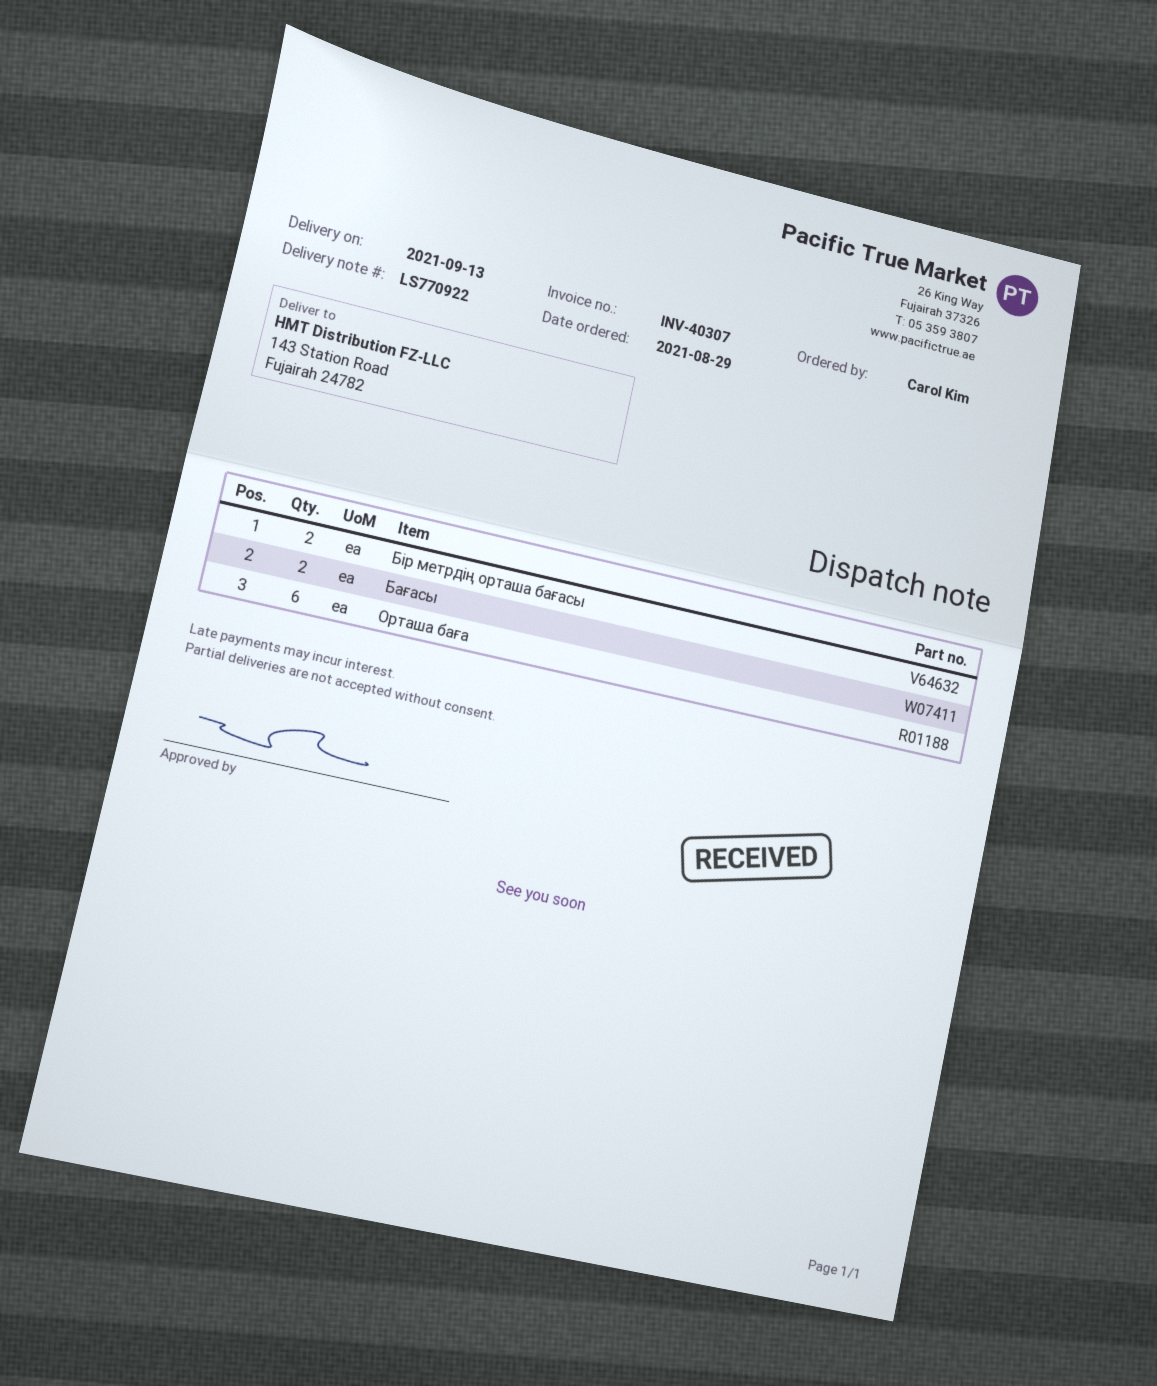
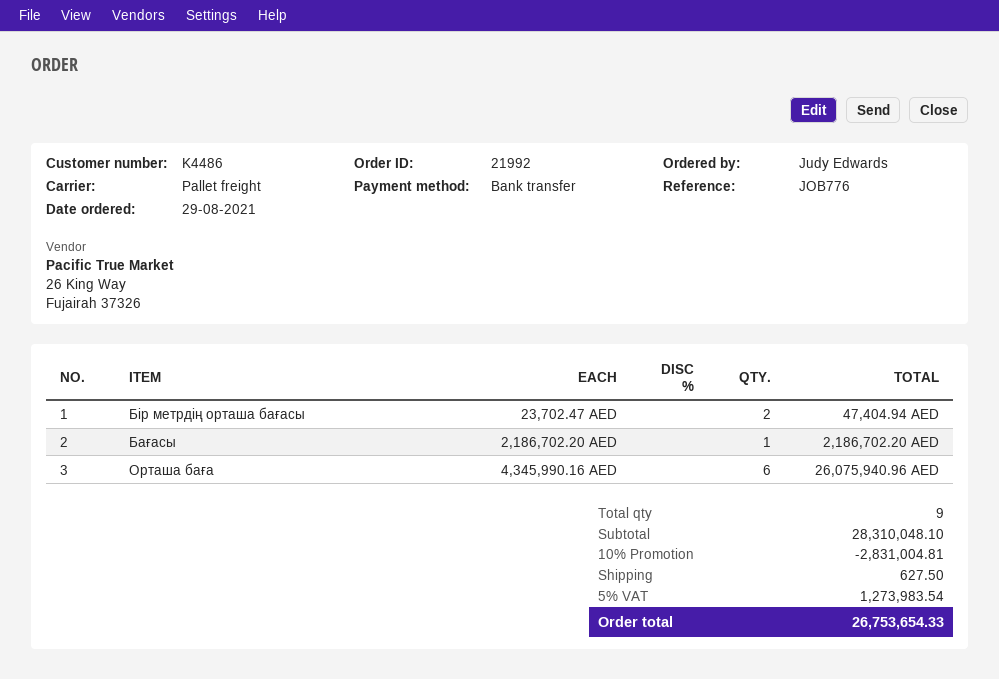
ordered by: Carol Kim -> Judy Edwards
Бағасы: 2 -> 1

